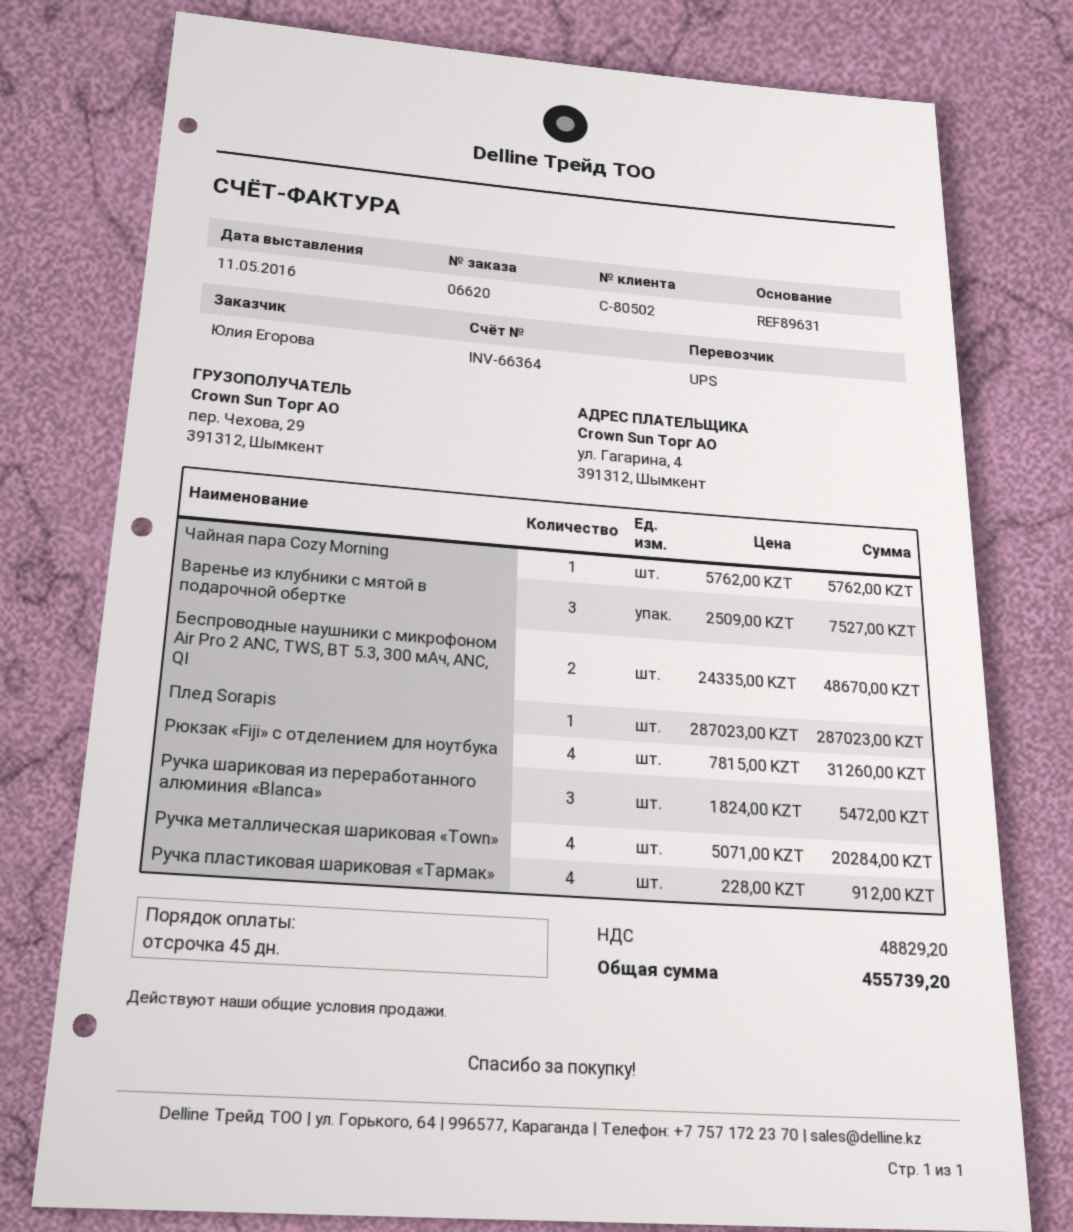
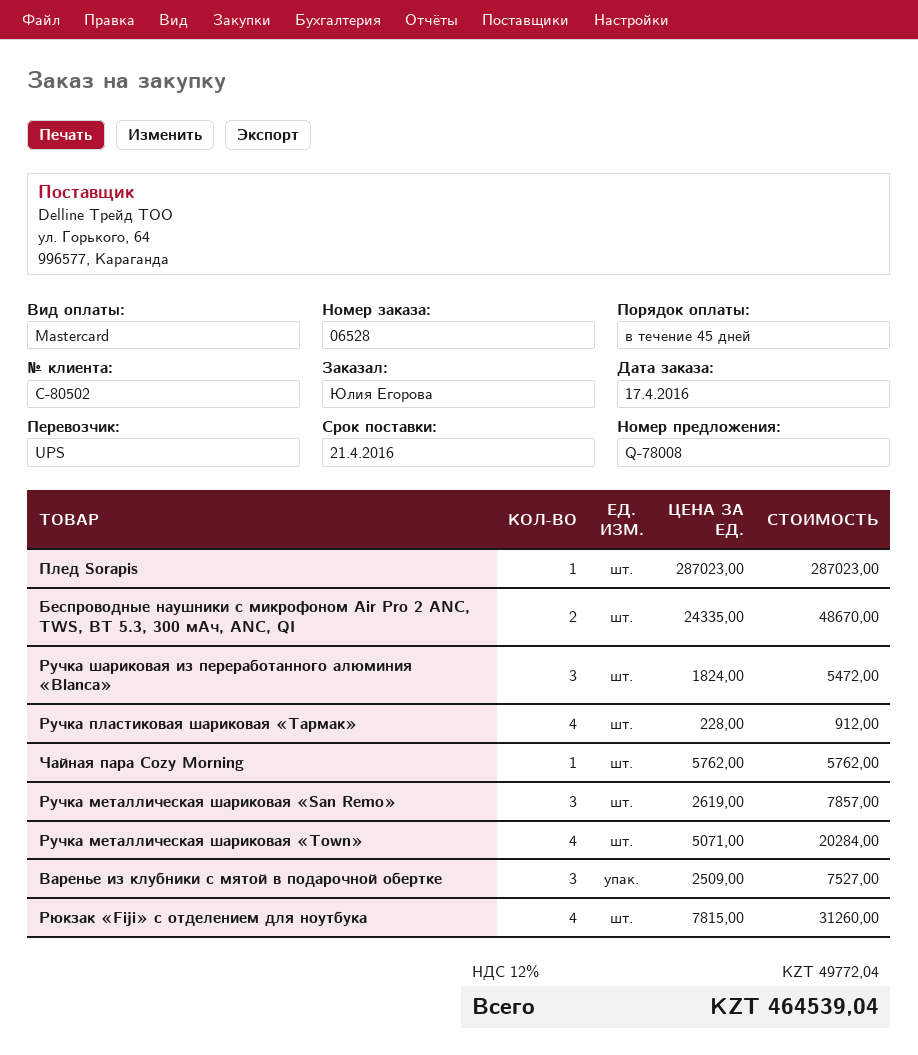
order number: 06620 -> 06528
Ручка металлическая шариковая «San Remo»: none -> 3 x 2619.00 = 7857.00
tax: 48829.20 -> 49772.04
total: 455739.20 -> 464539.04

